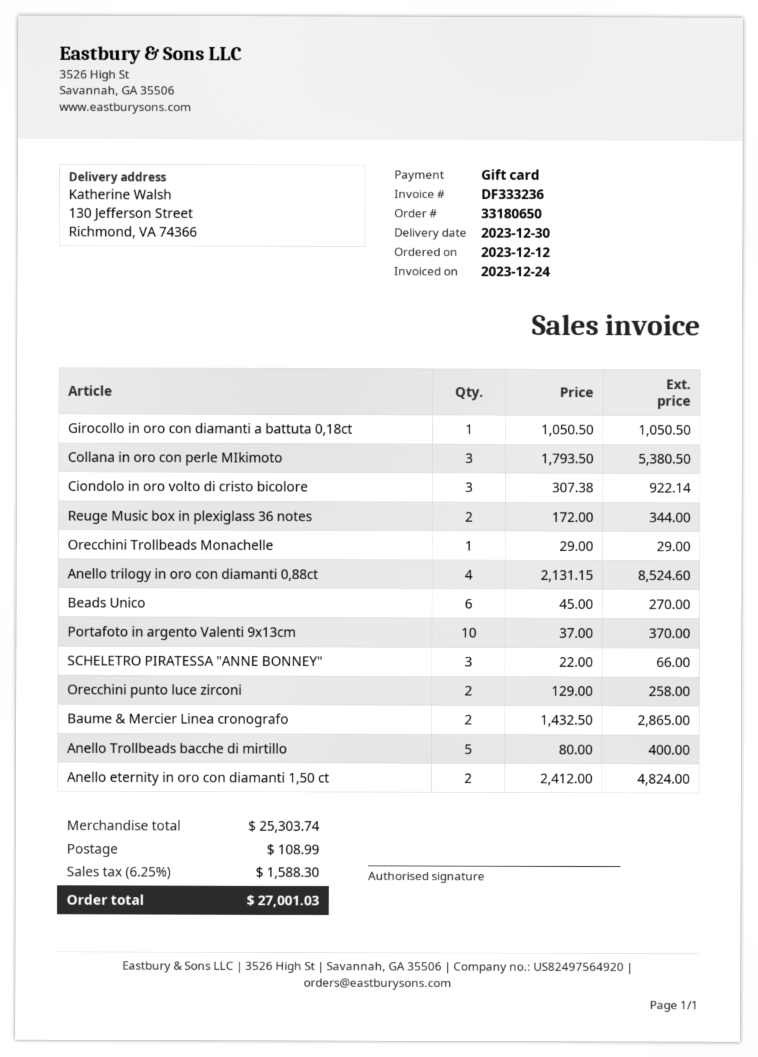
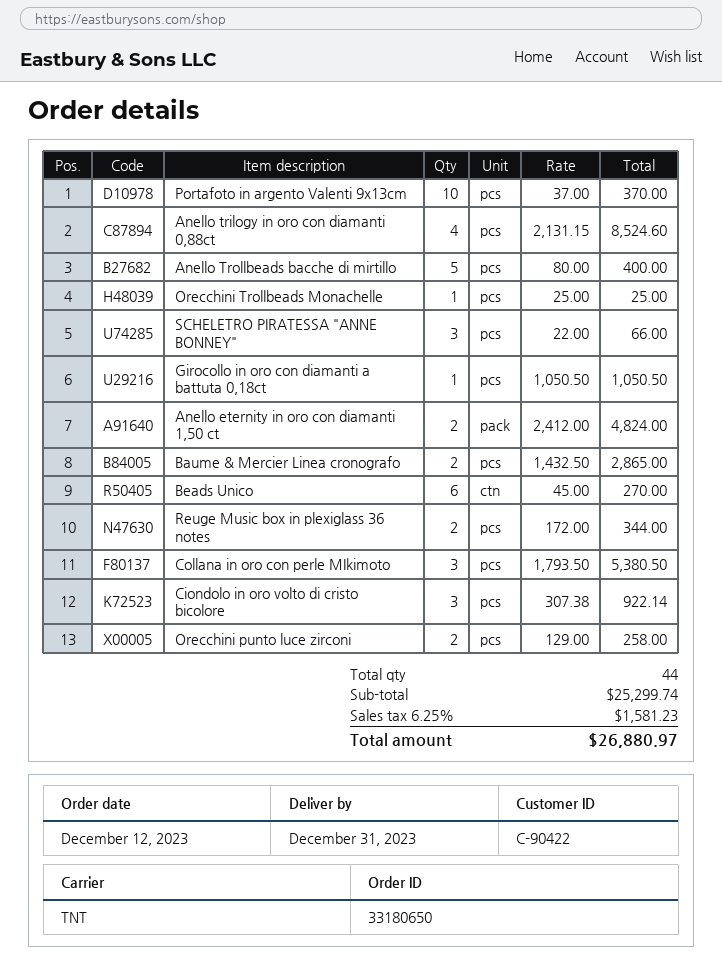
delivery date: 2023-12-30 -> 2023-12-31
Orecchini Trollbeads Monachelle: 1 x 29.00 = 29.00 -> 1 x 25.00 = 25.00
subtotal: 25303.74 -> 25299.74
shipping: 108.99 -> none
tax: 6.25% = 1588.30 -> 6.25% = 1581.23
total: 27001.03 -> 26880.97

